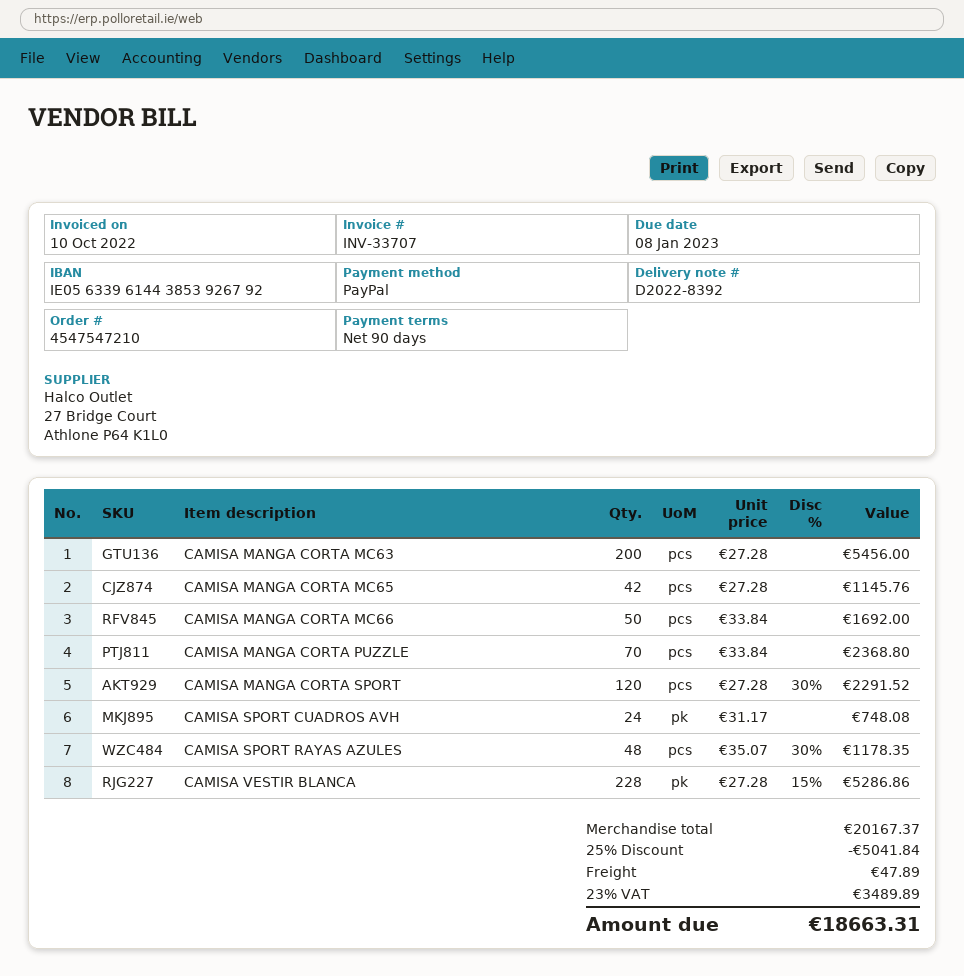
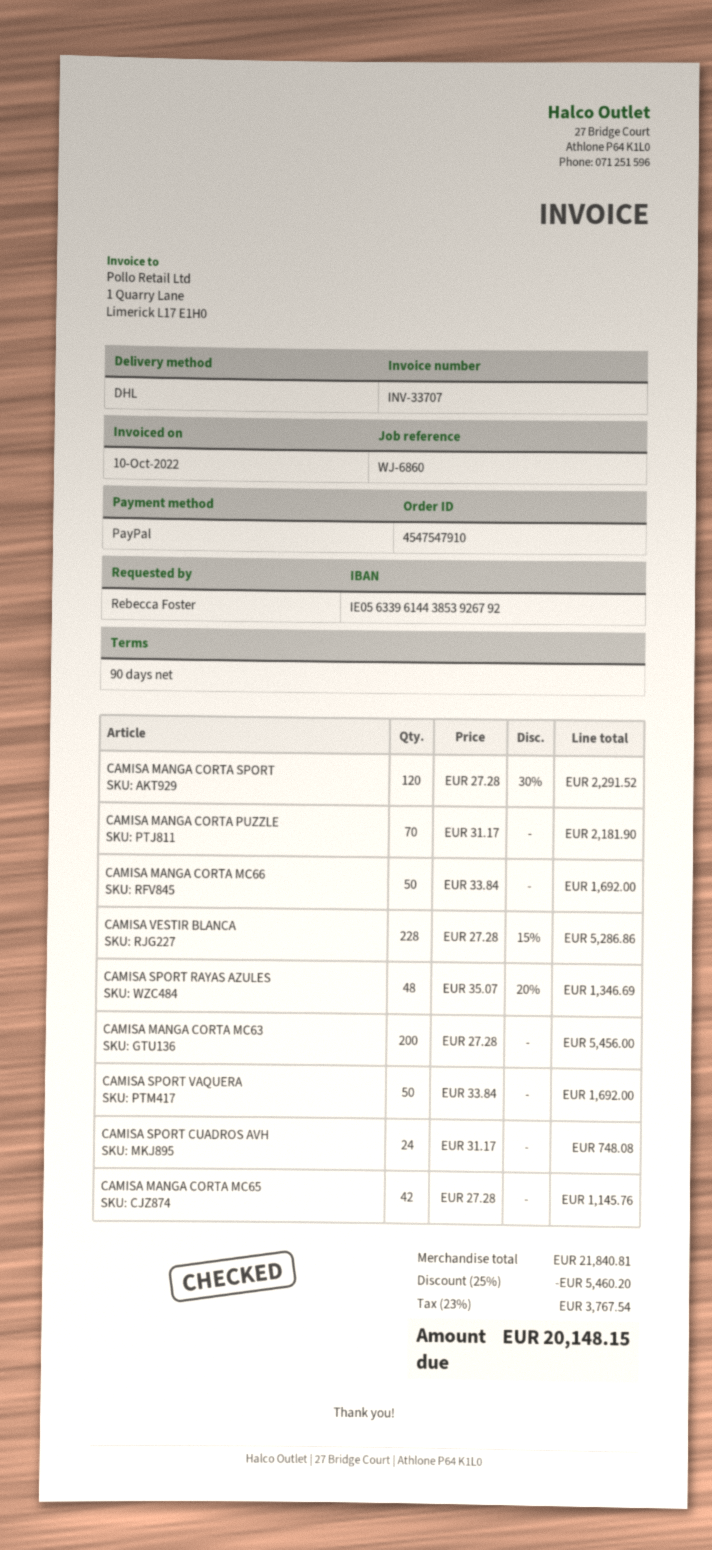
order number: 4547547210 -> 4547547910
CAMISA MANGA CORTA PUZZLE: 70 x 33.84 = 2368.80 -> 70 x 31.17 = 2181.90
CAMISA SPORT RAYAS AZULES: 48 x 35.07 - 30% = 1178.35 -> 48 x 35.07 - 20% = 1346.69
CAMISA SPORT VAQUERA: none -> 50 x 33.84 = 1692.00
subtotal: 20167.37 -> 21840.81
discount: 25% = 5041.84 -> 25% = 5460.20
shipping: 47.89 -> none
tax: 23% = 3489.89 -> 23% = 3767.54
total: 18663.31 -> 20148.15

